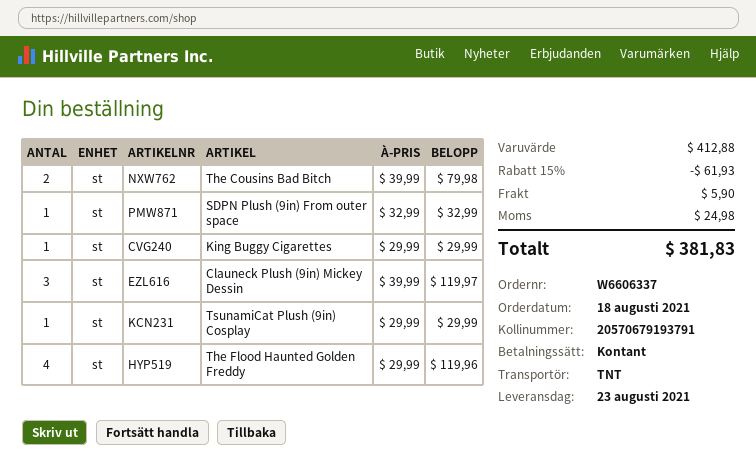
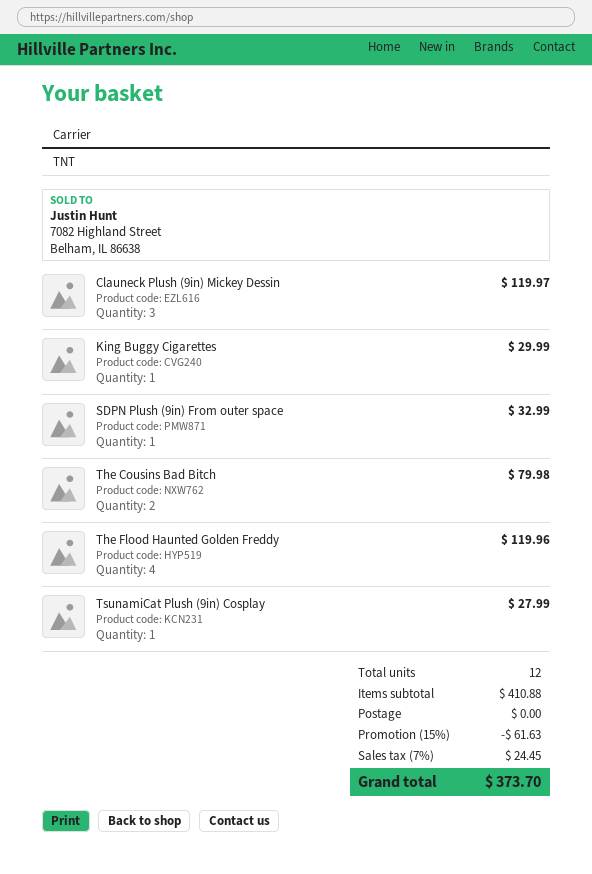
TsunamiCat Plush (9in) Cosplay: 1 for 29.99 -> 1 for 27.99
subtotal: 412.88 -> 410.88
discount: 15% = 61.93 -> 15% = 61.63
shipping: 5.90 -> 0.00
tax: 24.98 -> 24.45
total: 381.83 -> 373.70

